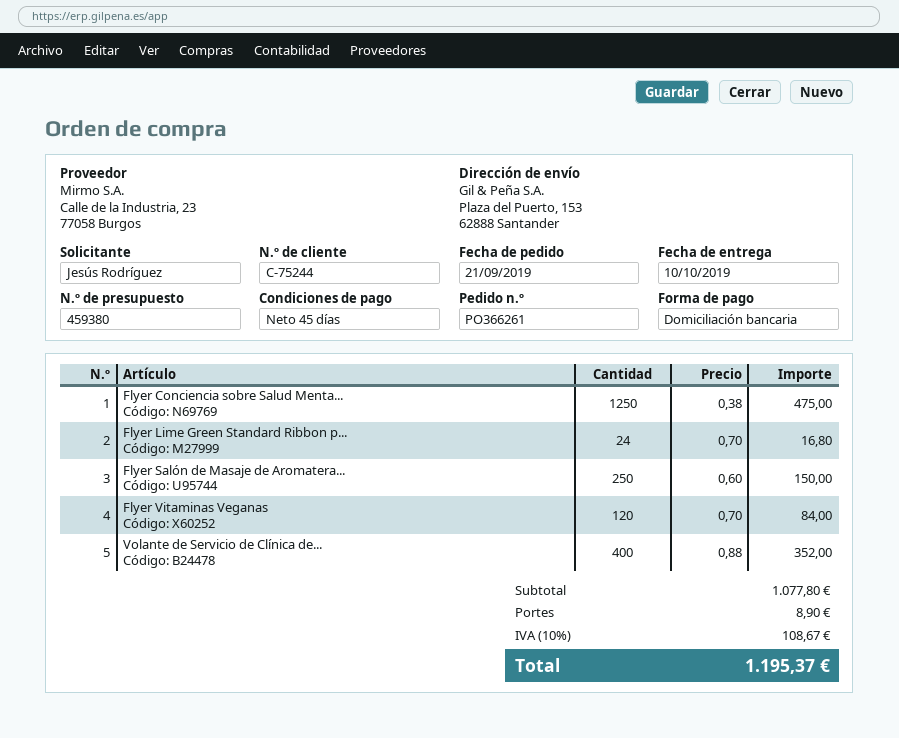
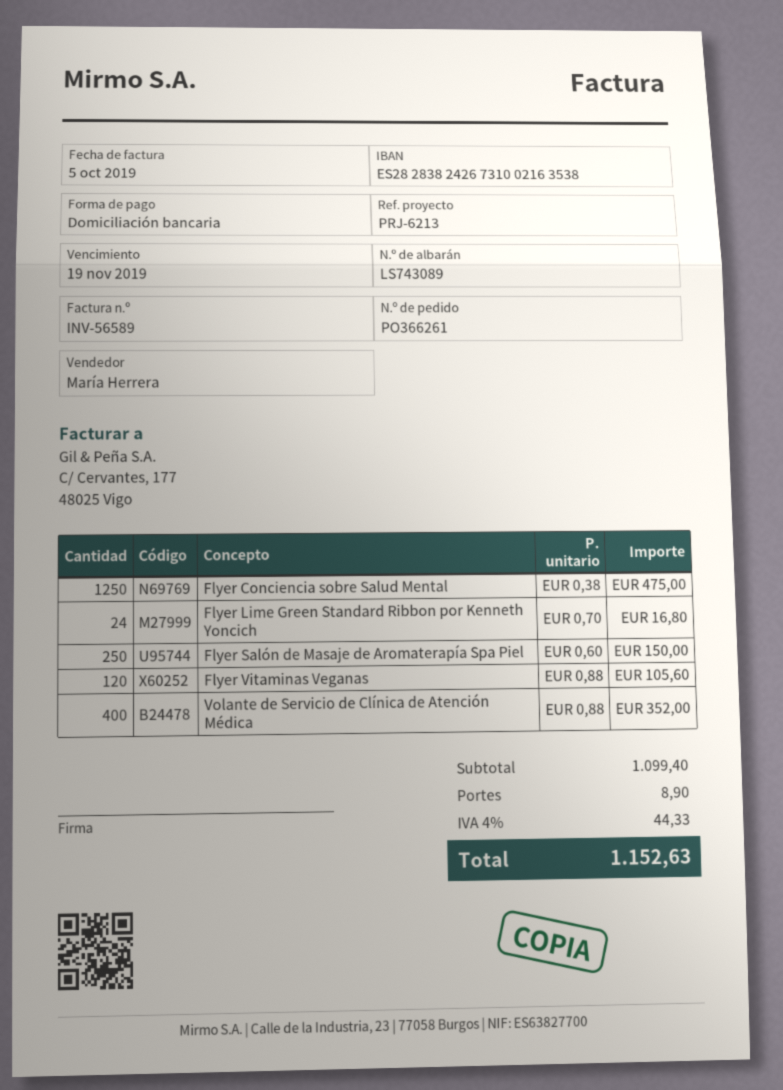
Flyer Vitaminas Veganas: 120 x 0.70 = 84.00 -> 120 x 0.88 = 105.60
subtotal: 1077.80 -> 1099.40
tax: 10% = 108.67 -> 4% = 44.33
total: 1195.37 -> 1152.63

